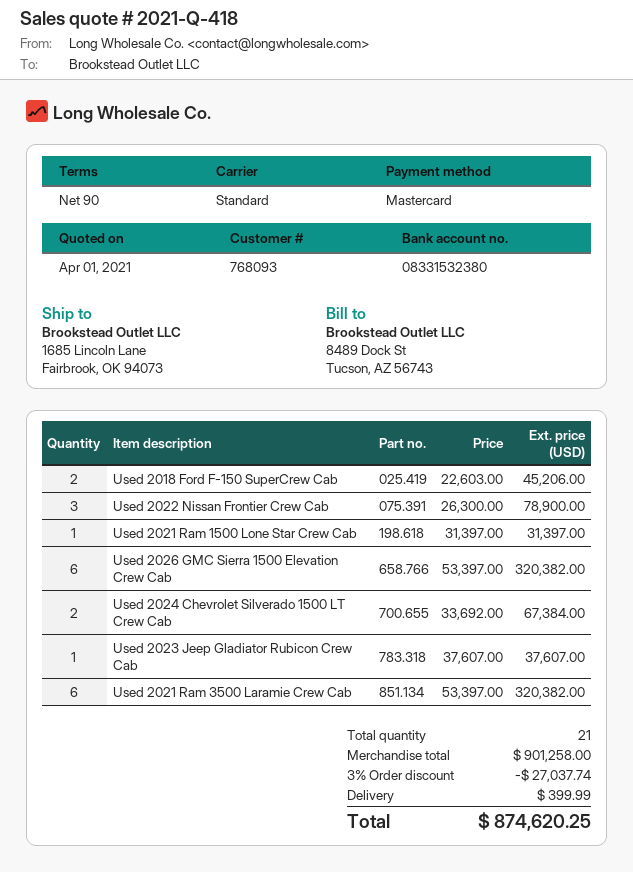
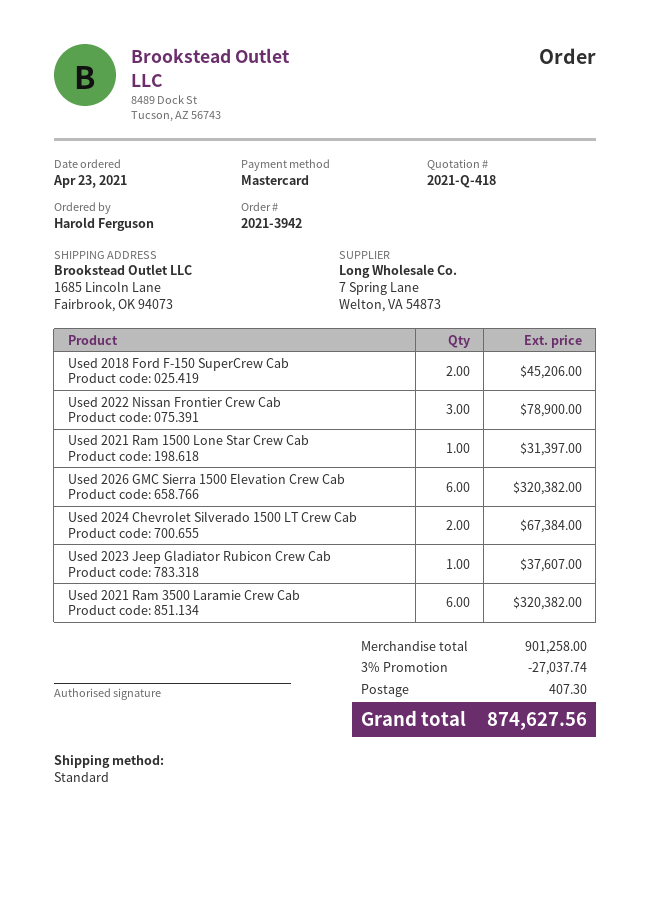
shipping: 399.99 -> 407.30
total: 874620.25 -> 874627.56

